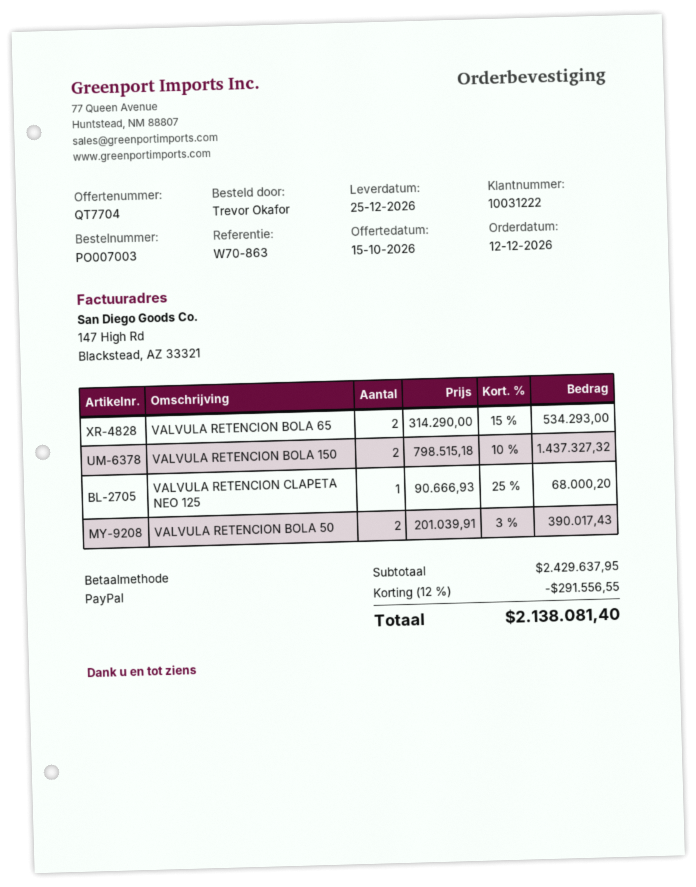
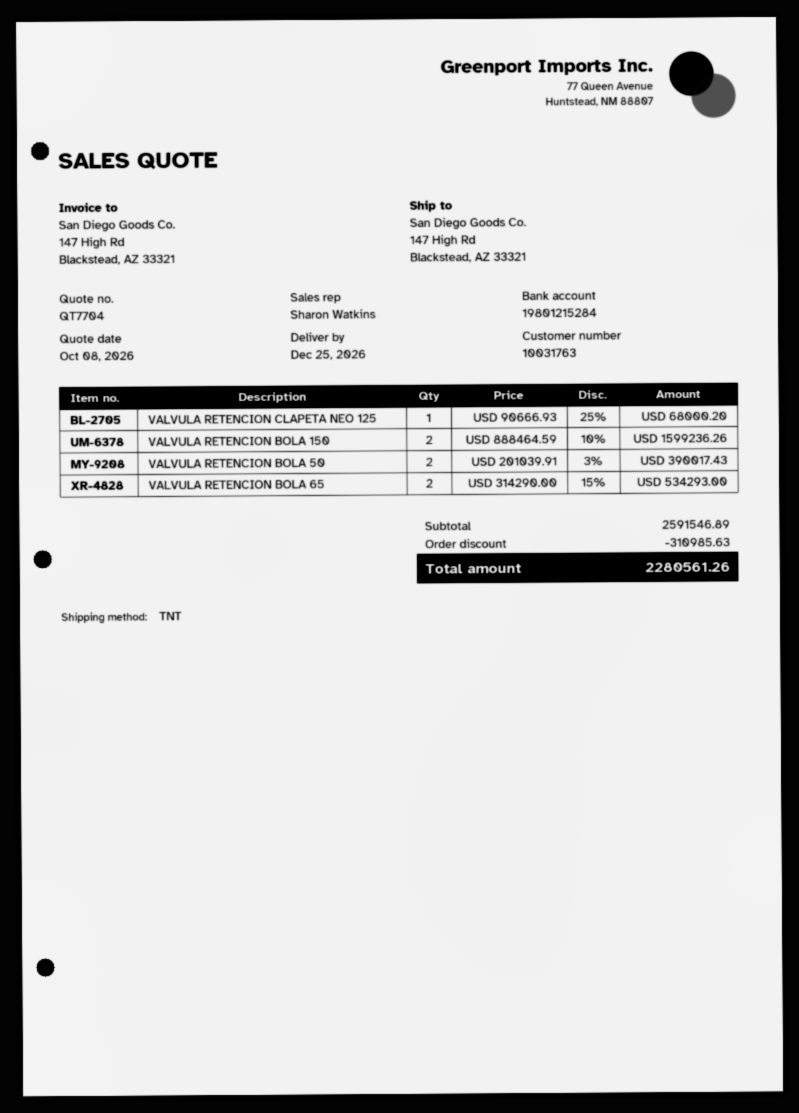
quote date: 2026-10-15 -> 2026-10-08
customer number: 10031222 -> 10031763
VALVULA RETENCION BOLA 150: 2 x 798515.18 - 10% = 1437327.32 -> 2 x 888464.59 - 10% = 1599236.26
subtotal: 2429637.95 -> 2591546.89
discount: 291556.55 -> 310985.63
total: 2138081.40 -> 2280561.26

